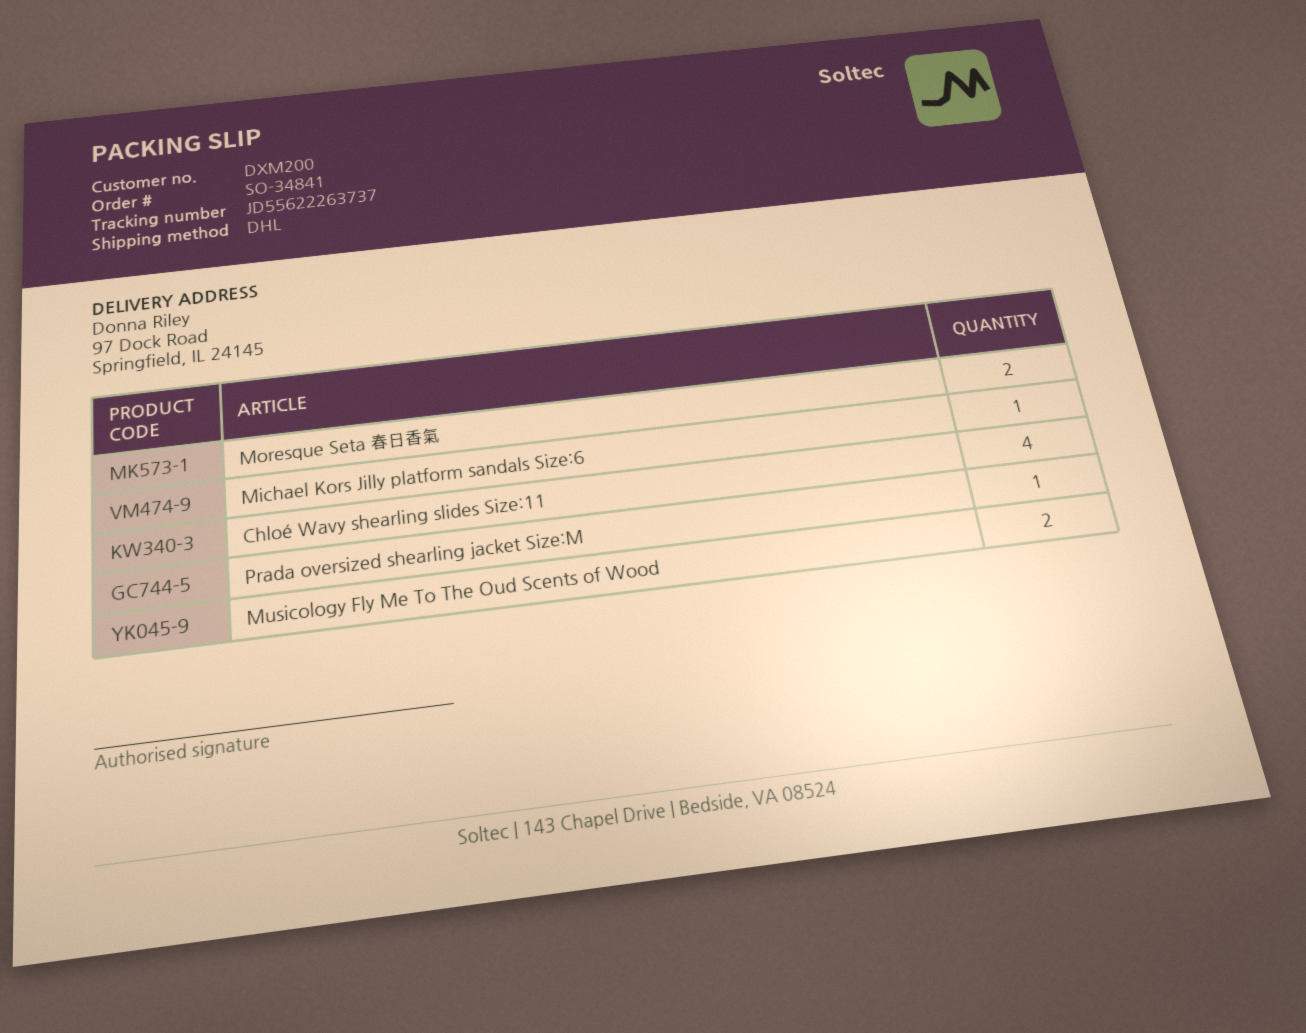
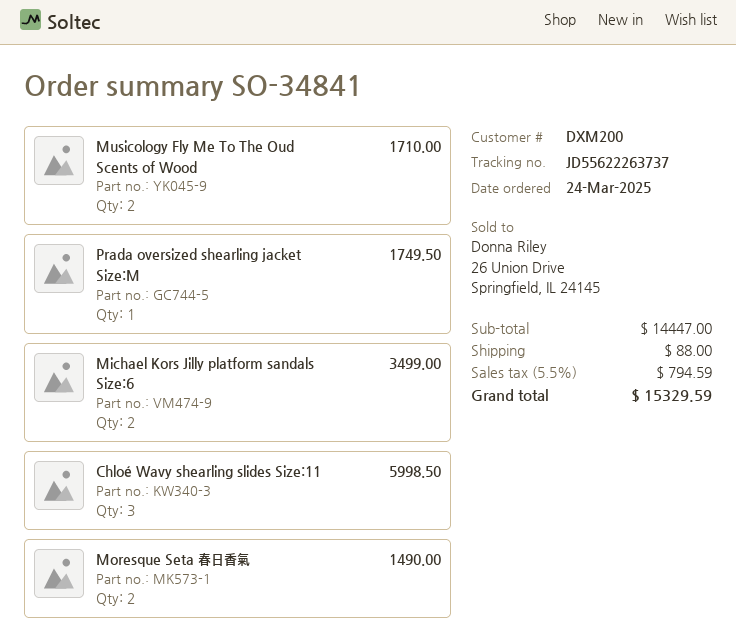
Michael Kors Jilly platform sandals Size:6: 1 -> 2
Chloé Wavy shearling slides Size:11: 4 -> 3

